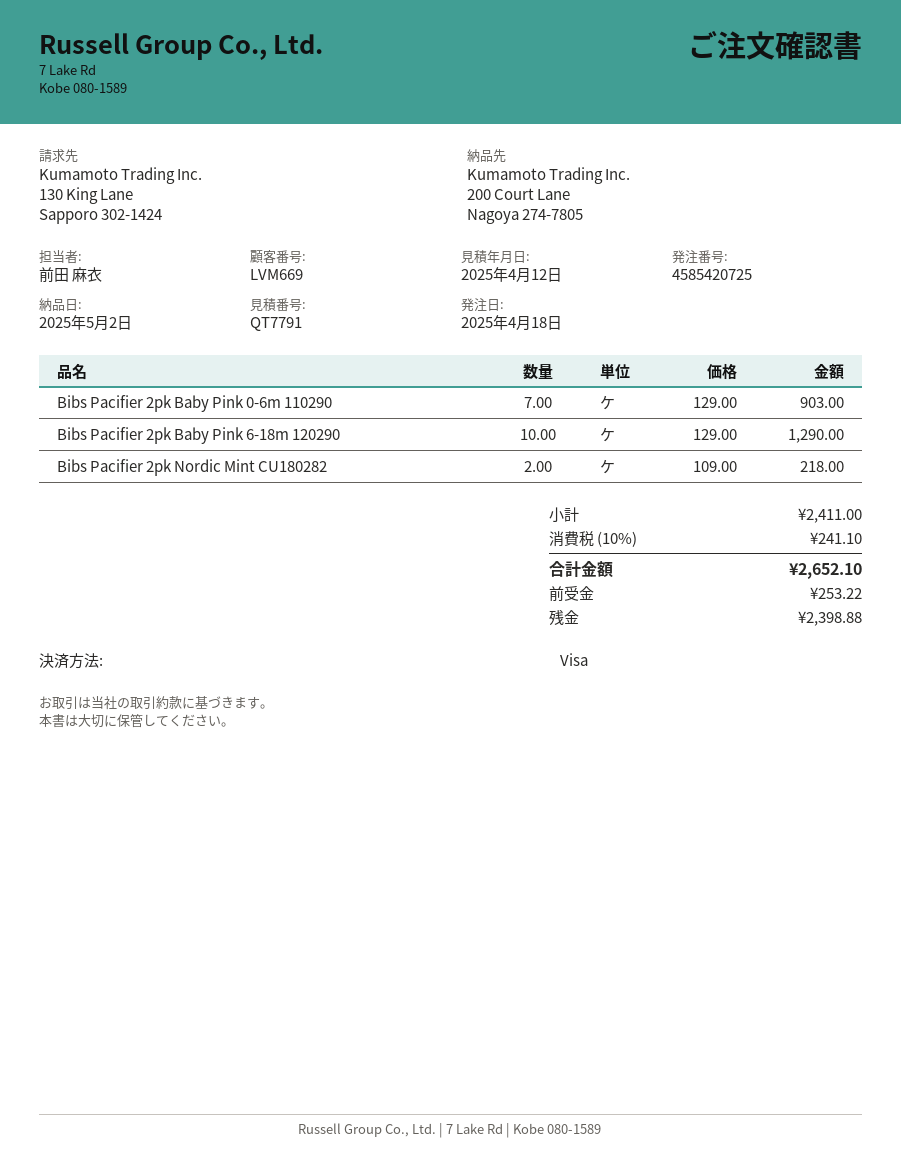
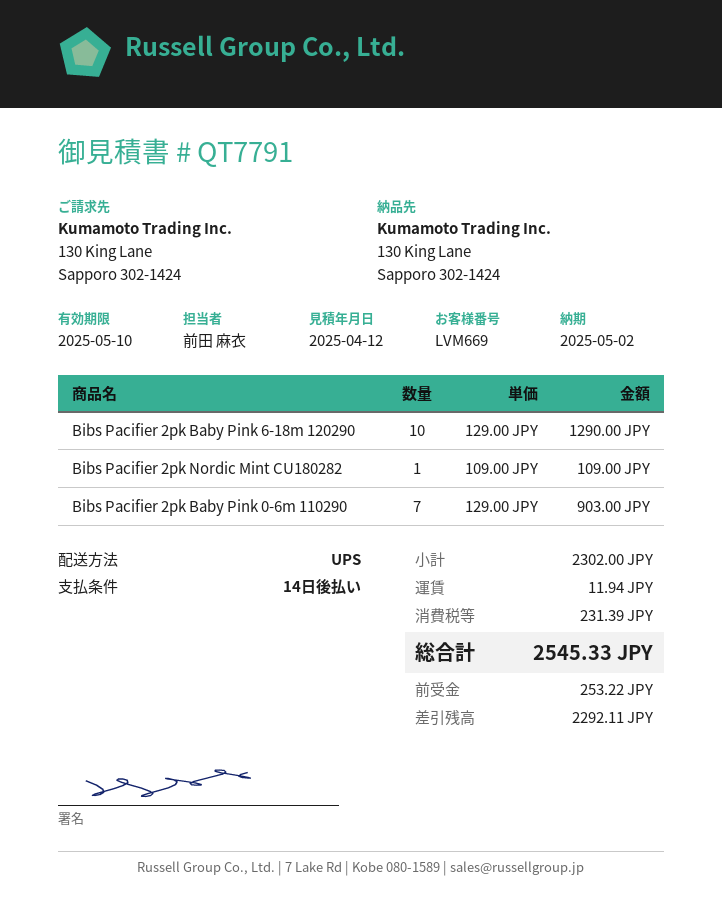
ship to: 200 Court Lane, Nagoya 274-7805 -> 130 King Lane, Sapporo 302-1424
Bibs Pacifier 2pk Nordic Mint CU180282: 2 x 109.00 = 218.00 -> 1 x 109.00 = 109.00
subtotal: 2411.00 -> 2302.00
shipping: none -> 11.94
tax: 241.10 -> 231.39
total: 2652.10 -> 2545.33
balance: 2398.88 -> 2292.11

